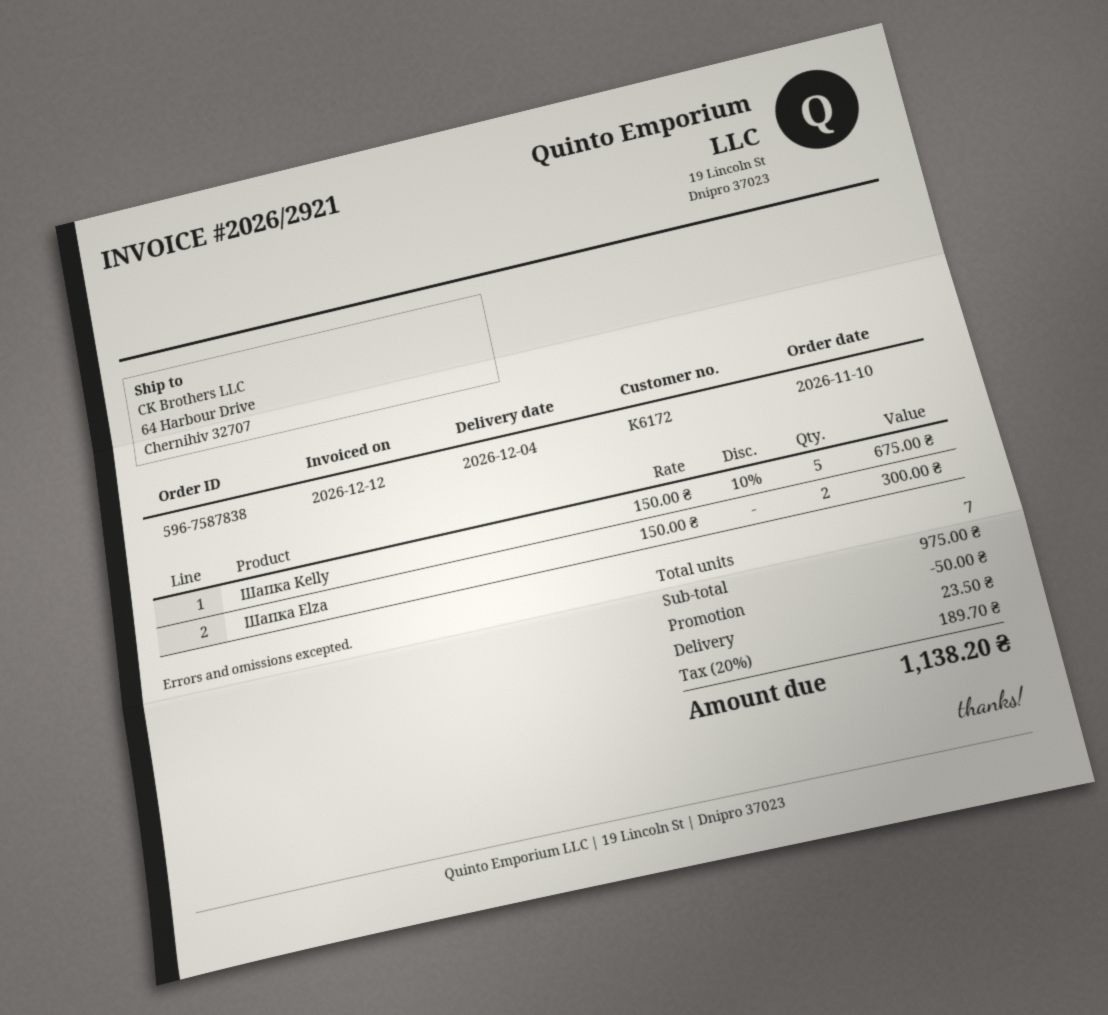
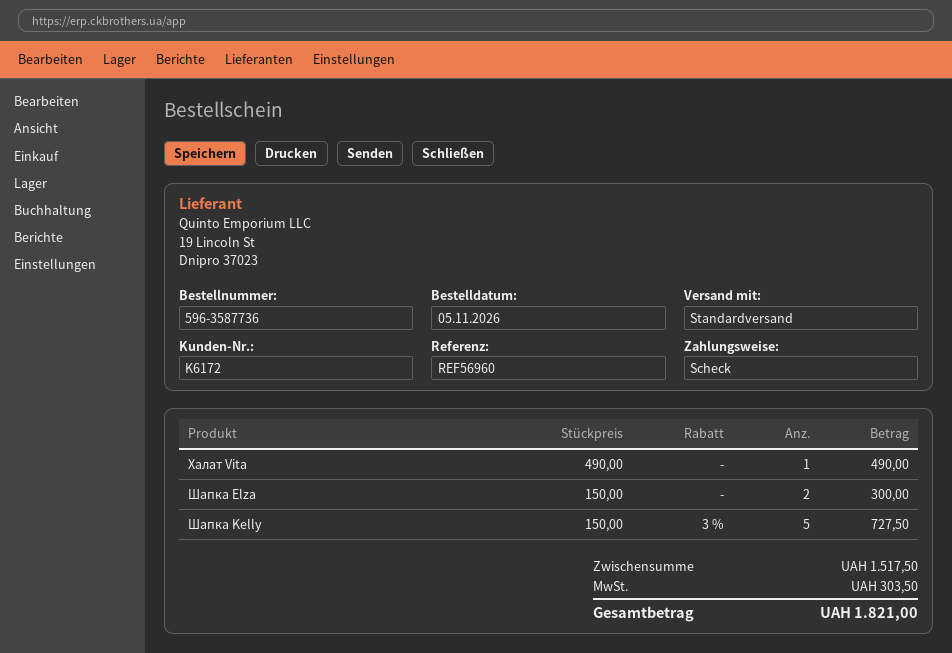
order number: 596-7587838 -> 596-3587736
order date: 2026-11-10 -> 2026-11-05
Шапка Kelly: 5 x 150.00 - 10% = 675.00 -> 5 x 150.00 - 3% = 727.50
Халат Vita: none -> 1 x 490.00 = 490.00
subtotal: 975.00 -> 1517.50
discount: 50.00 -> none
shipping: 23.50 -> none
tax: 189.70 -> 303.50
total: 1138.20 -> 1821.00

